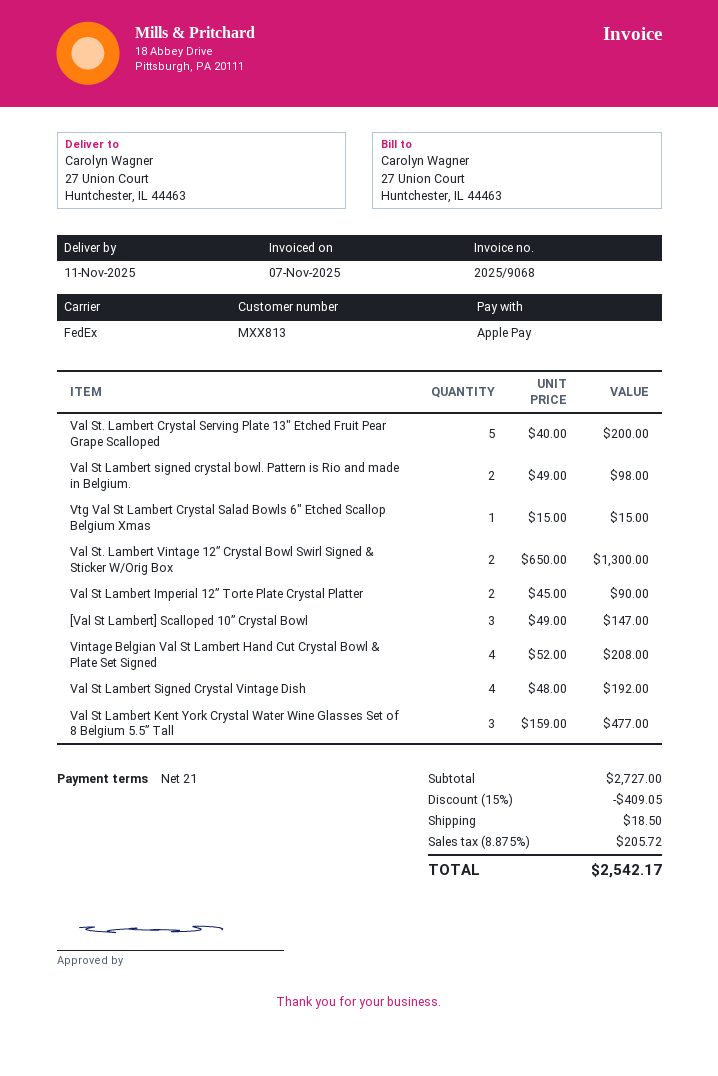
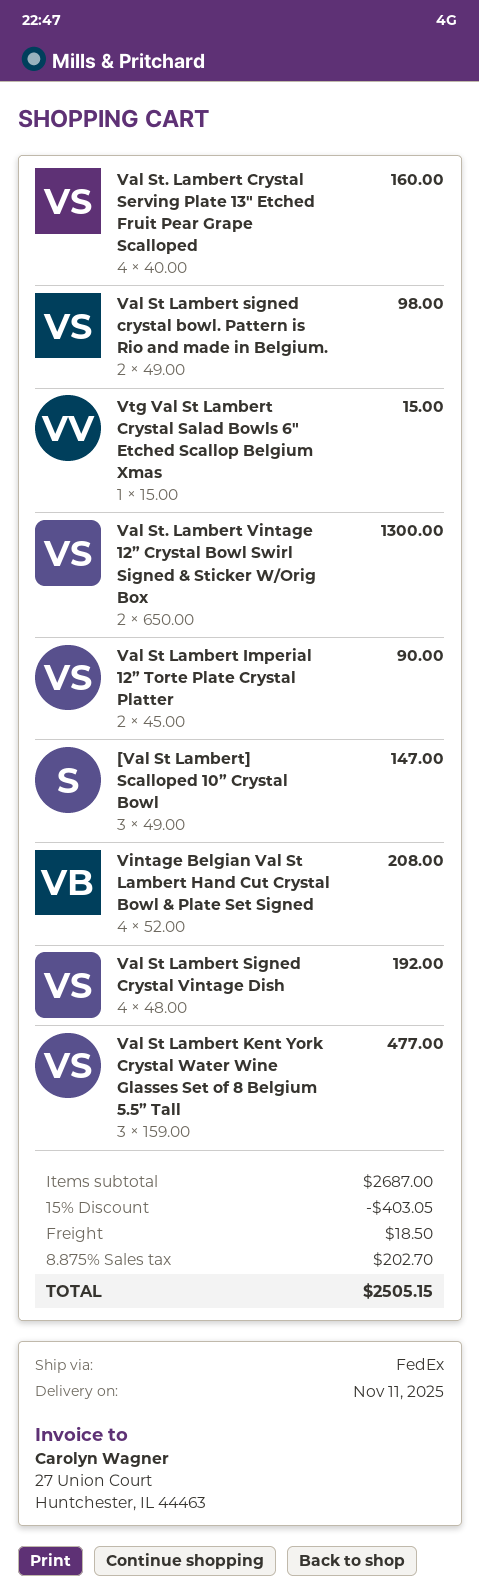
Val St. Lambert Crystal Serving Plate 13" Etched Fruit Pear Grape Scalloped: 5 x 40.00 = 200.00 -> 4 x 40.00 = 160.00
subtotal: 2727.00 -> 2687.00
discount: 15% = 409.05 -> 15% = 403.05
tax: 8.875% = 205.72 -> 8.875% = 202.70
total: 2542.17 -> 2505.15

